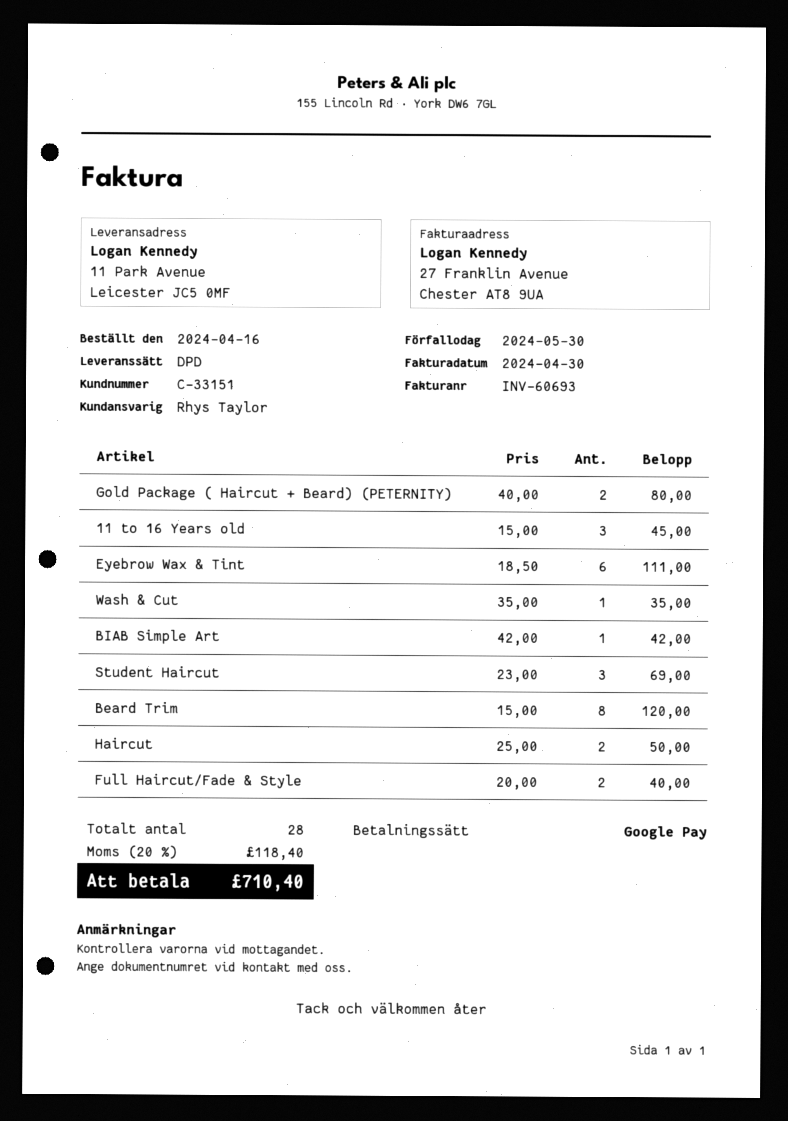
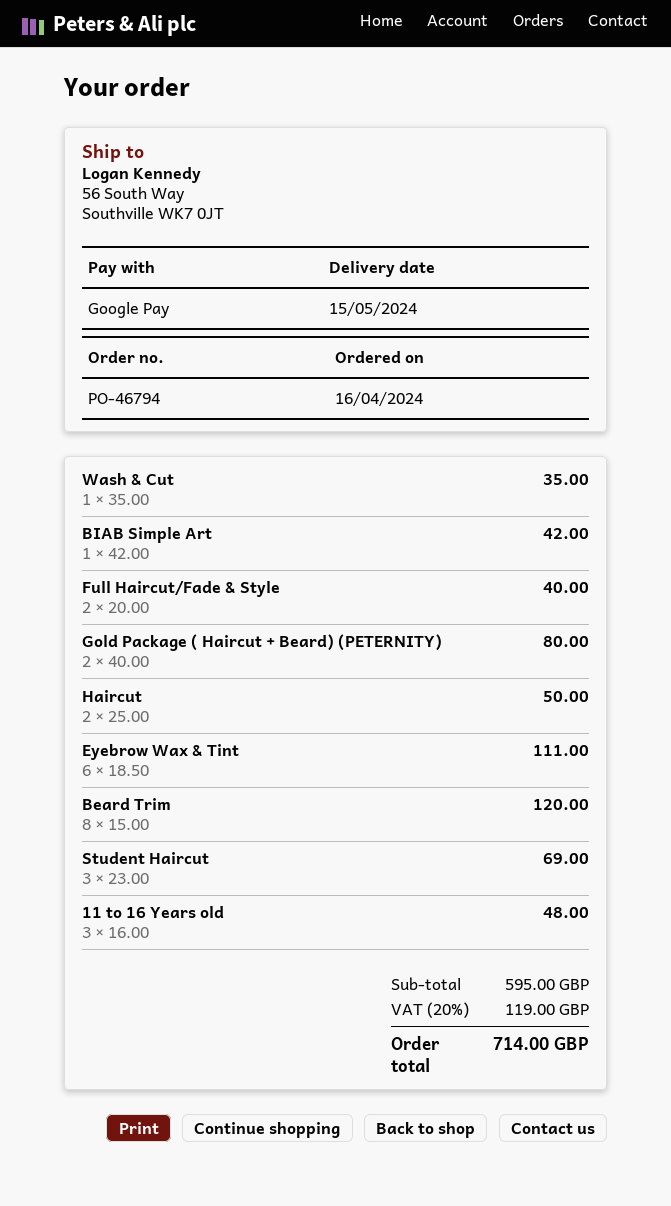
ship to: 11 Park Avenue, Leicester JC5 0MF -> 56 South Way, Southville WK7 0JT
11 to 16 Years old: 3 x 15.00 = 45.00 -> 3 x 16.00 = 48.00
tax: 20% = 118.40 -> 20% = 119.00
total: 710.40 -> 714.00

